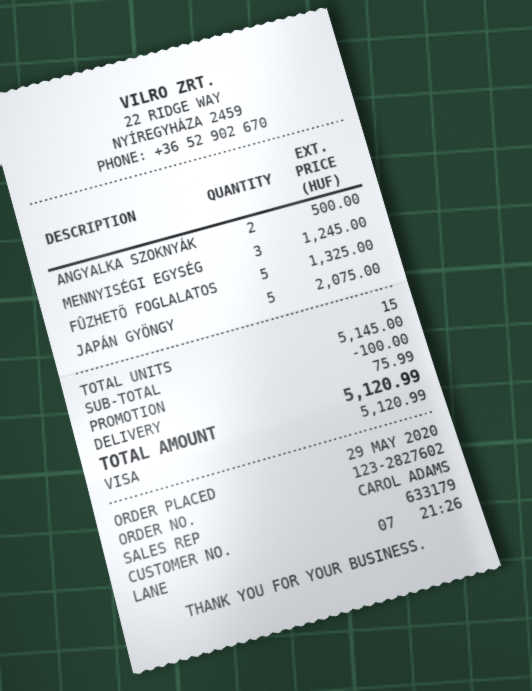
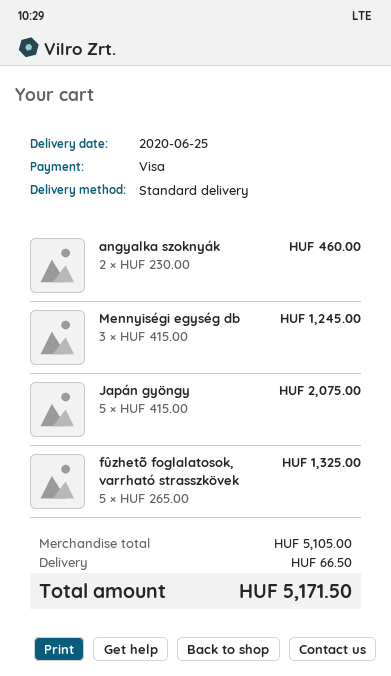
ANGYALKA SZOKNYÁK: 2 for 500.00 -> 2 for 460.00
subtotal: 5145.00 -> 5105.00
discount: 100.00 -> none
shipping: 75.99 -> 66.50
total: 5120.99 -> 5171.50

